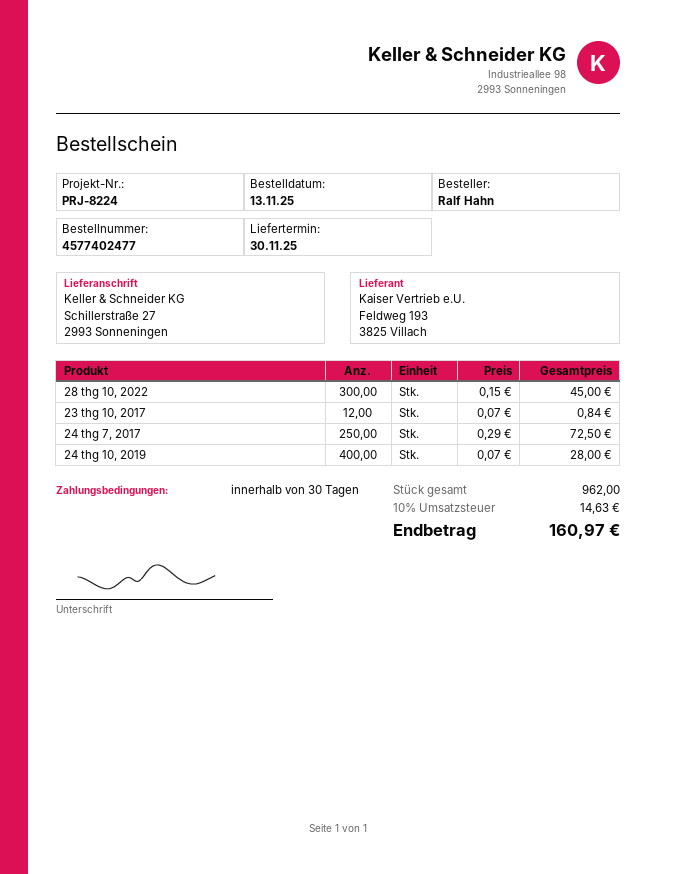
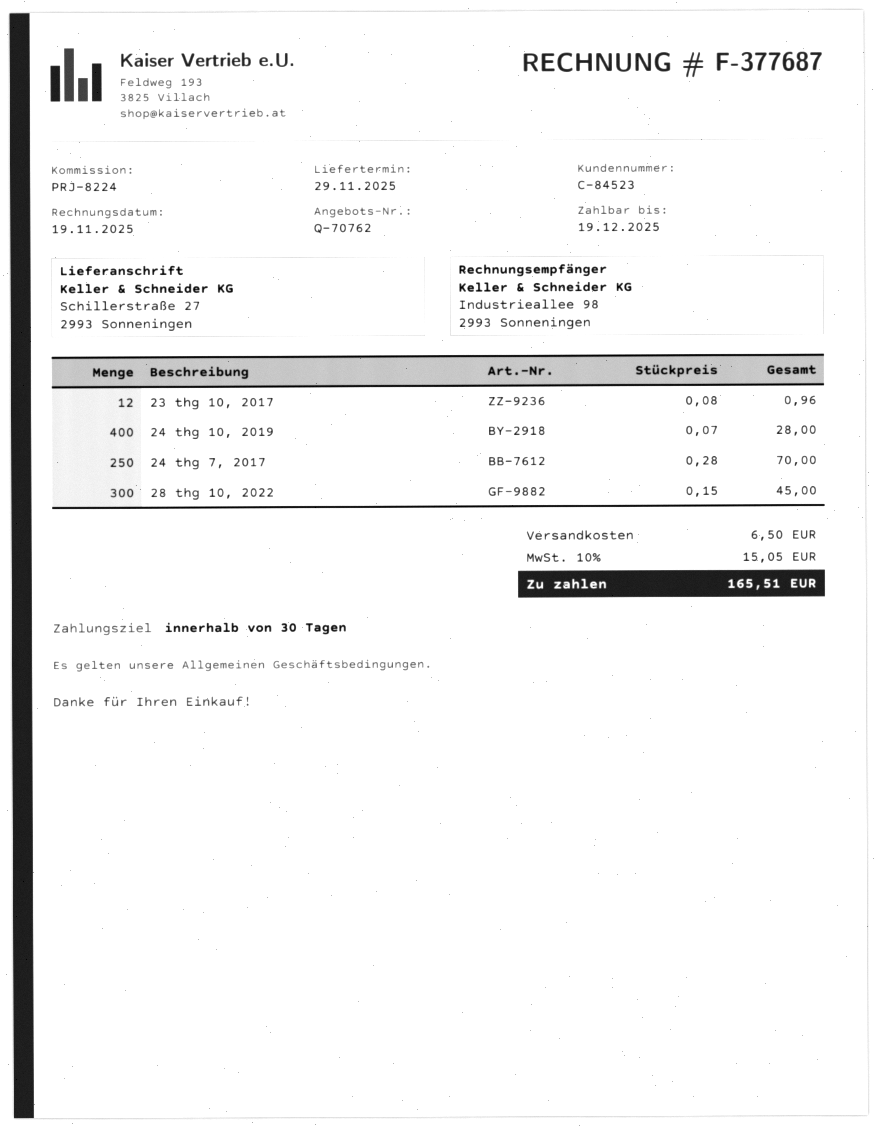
delivery date: 2025-11-30 -> 2025-11-29
23 thg 10, 2017: 12 x 0.07 = 0.84 -> 12 x 0.08 = 0.96
24 thg 7, 2017: 250 x 0.29 = 72.50 -> 250 x 0.28 = 70.00
shipping: none -> 6.50
tax: 10% = 14.63 -> 10% = 15.05
total: 160.97 -> 165.51

